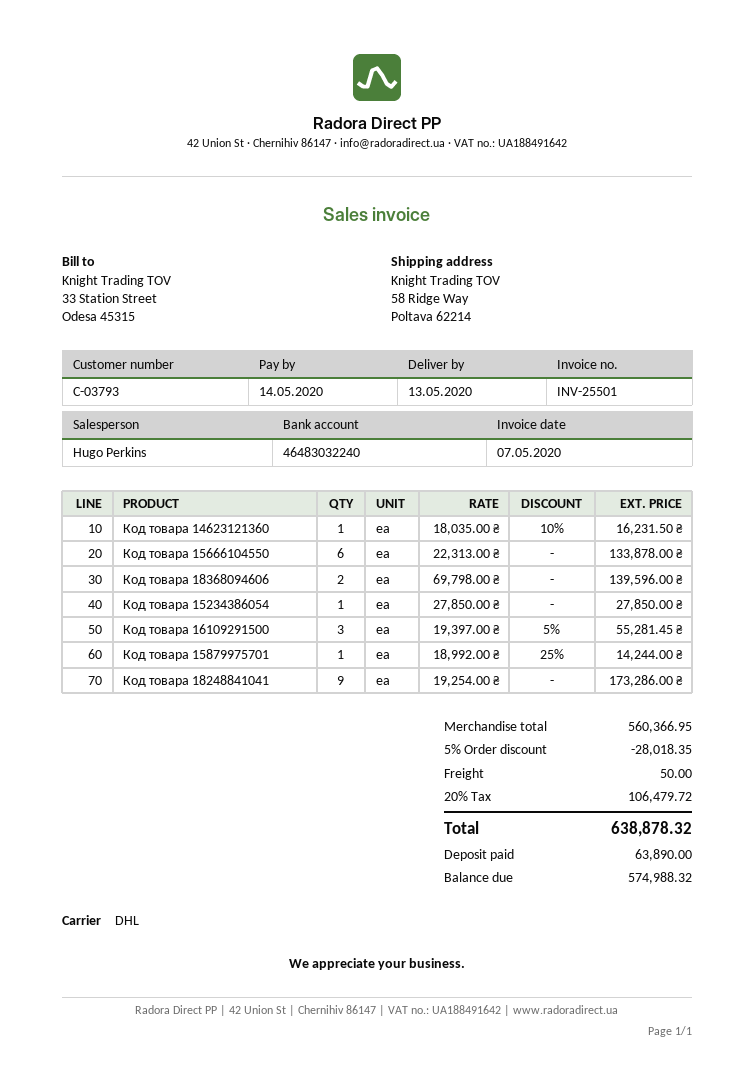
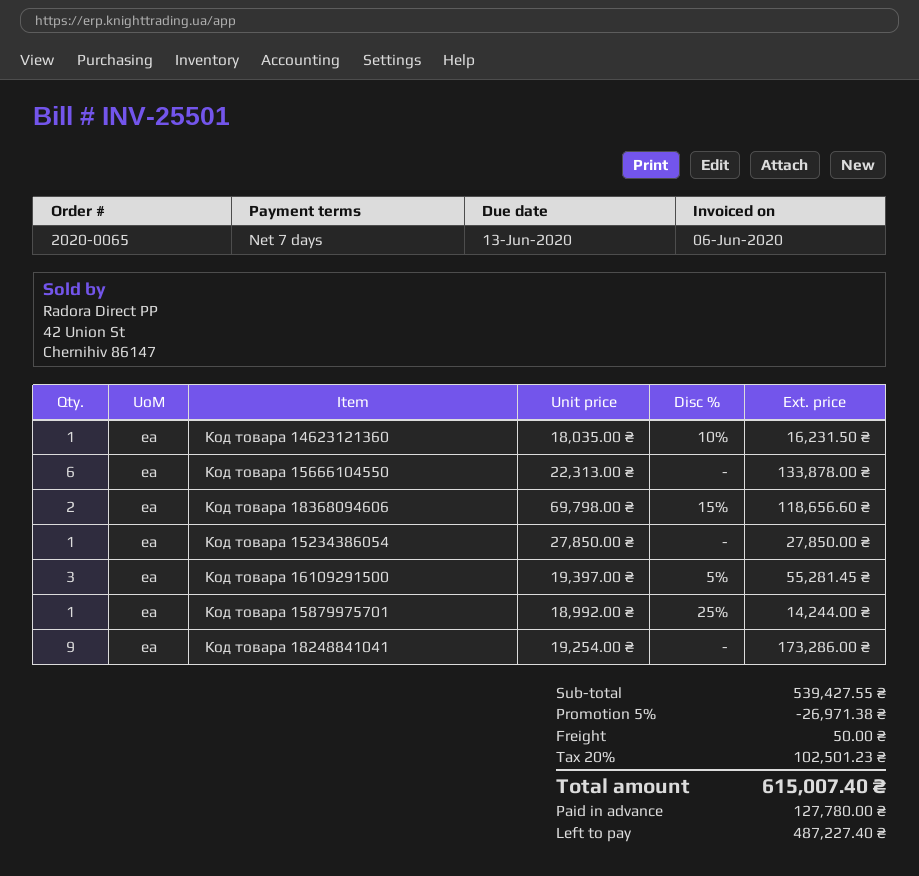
invoice date: 2020-05-07 -> 2020-06-06
due date: 2020-05-14 -> 2020-06-13
Код товара 18368094606: 2 x 69798.00 = 139596.00 -> 2 x 69798.00 - 15% = 118656.60
subtotal: 560366.95 -> 539427.55
discount: 5% = 28018.35 -> 5% = 26971.38
tax: 20% = 106479.72 -> 20% = 102501.23
total: 638878.32 -> 615007.40
deposit: 63890.00 -> 127780.00
balance: 574988.32 -> 487227.40

